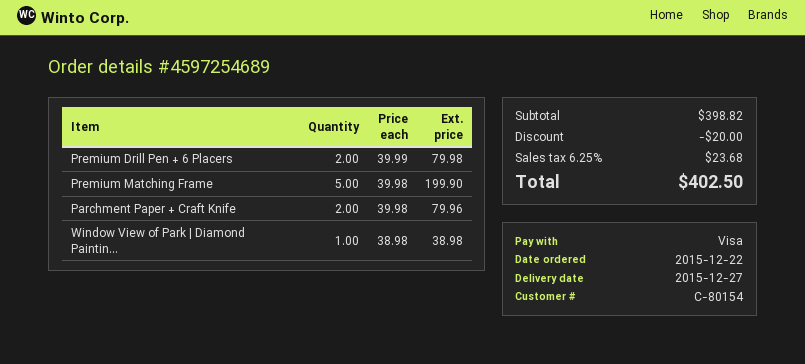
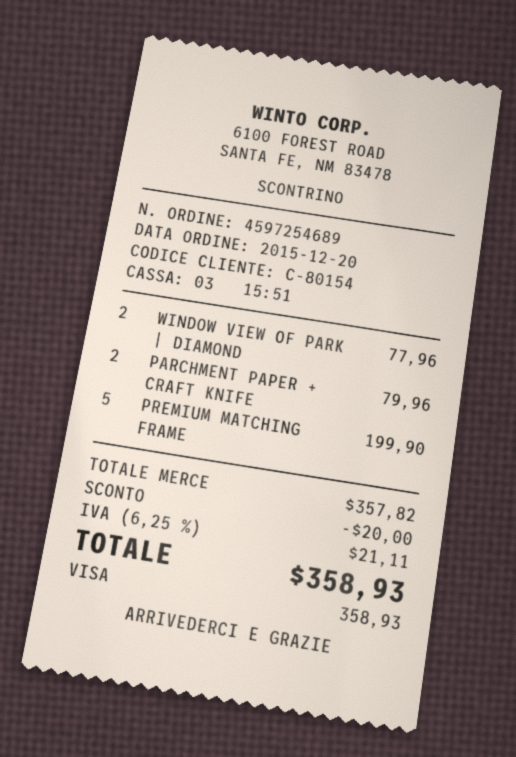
order date: 2015-12-22 -> 2015-12-20
Premium Drill Pen + 6 Placers: 2 for 79.98 -> none
Window View of Park | Diamond Paintin...: 1 for 38.98 -> 2 for 77.96
subtotal: 398.82 -> 357.82
tax: 6.25% = 23.68 -> 6.25% = 21.11
total: 402.50 -> 358.93

